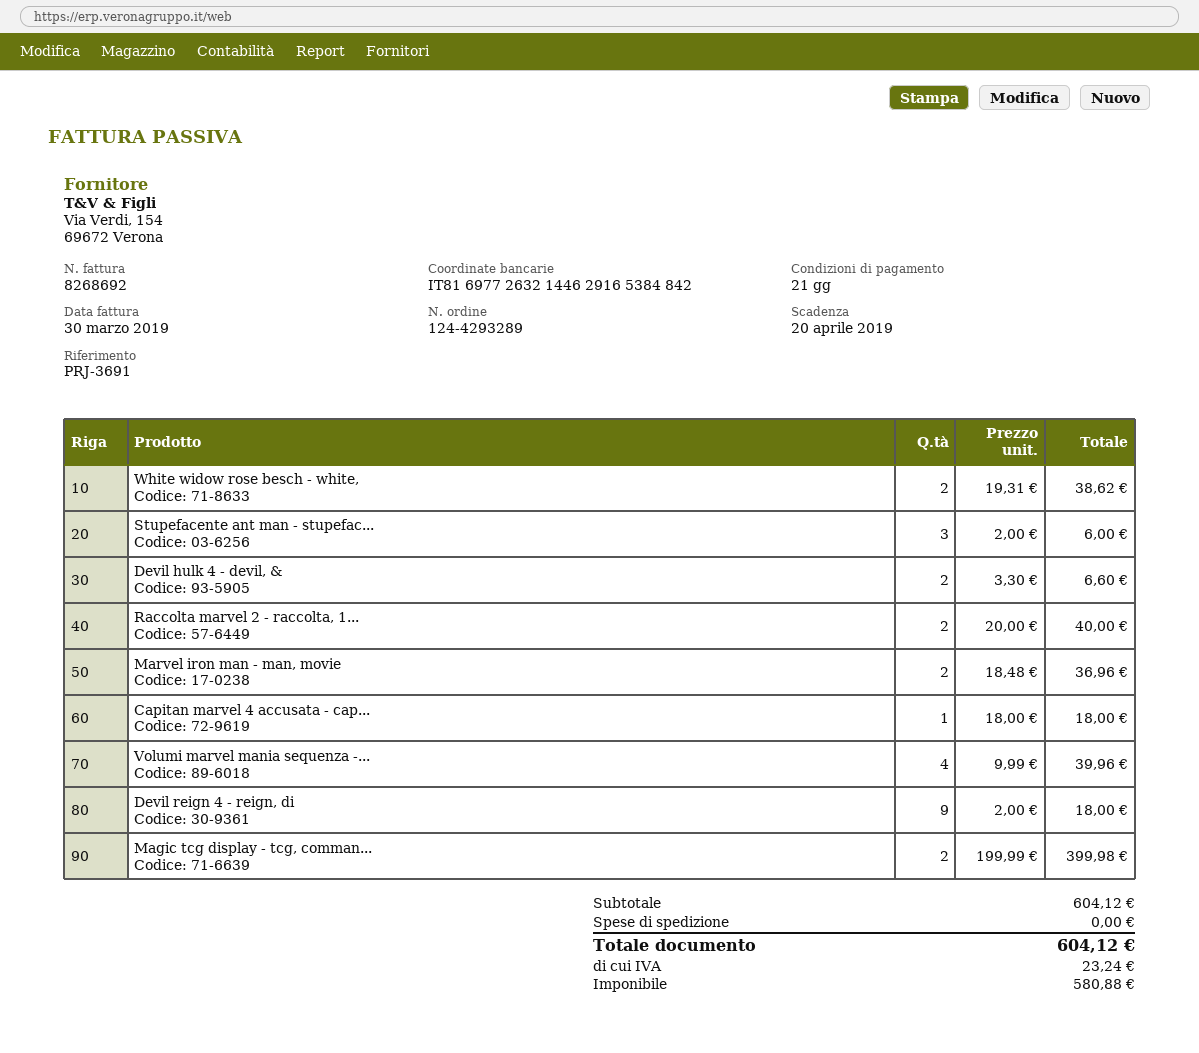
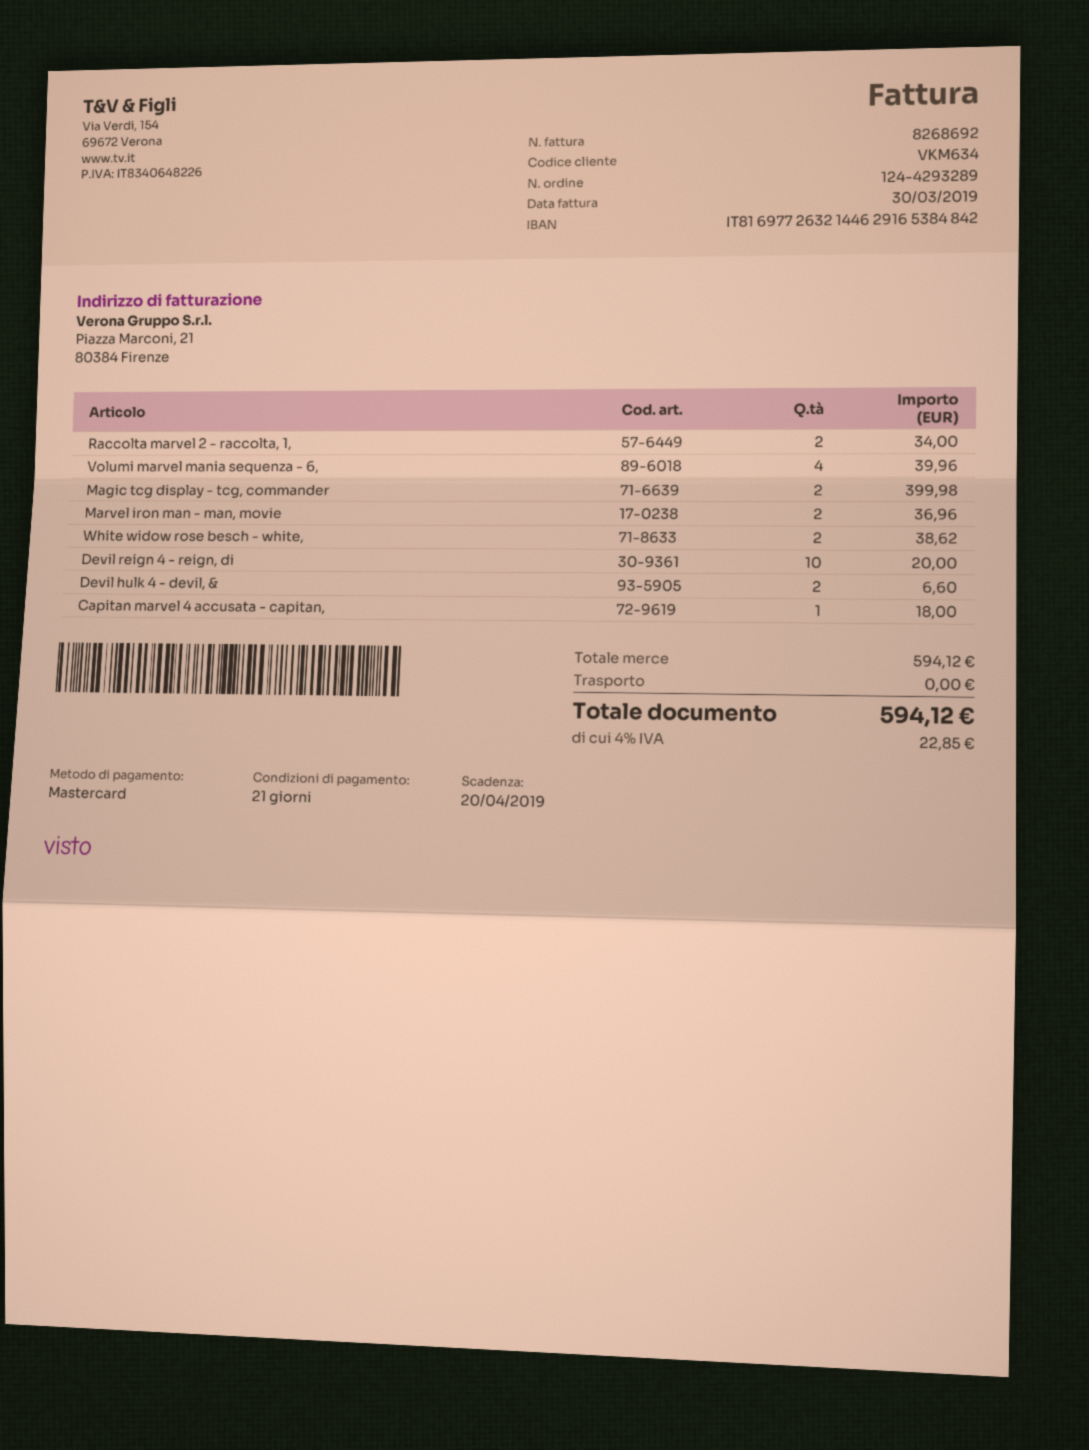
Stupefacente ant man - stupefac...: 3 for 6.00 -> none
Raccolta marvel 2 - raccolta, 1...: 2 for 40.00 -> 2 for 34.00
Devil reign 4 - reign, di: 9 for 18.00 -> 10 for 20.00
subtotal: 604.12 -> 594.12
tax: 23.24 -> 22.85
total: 604.12 -> 594.12

